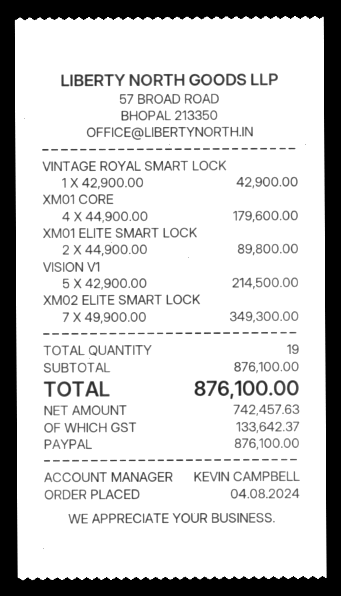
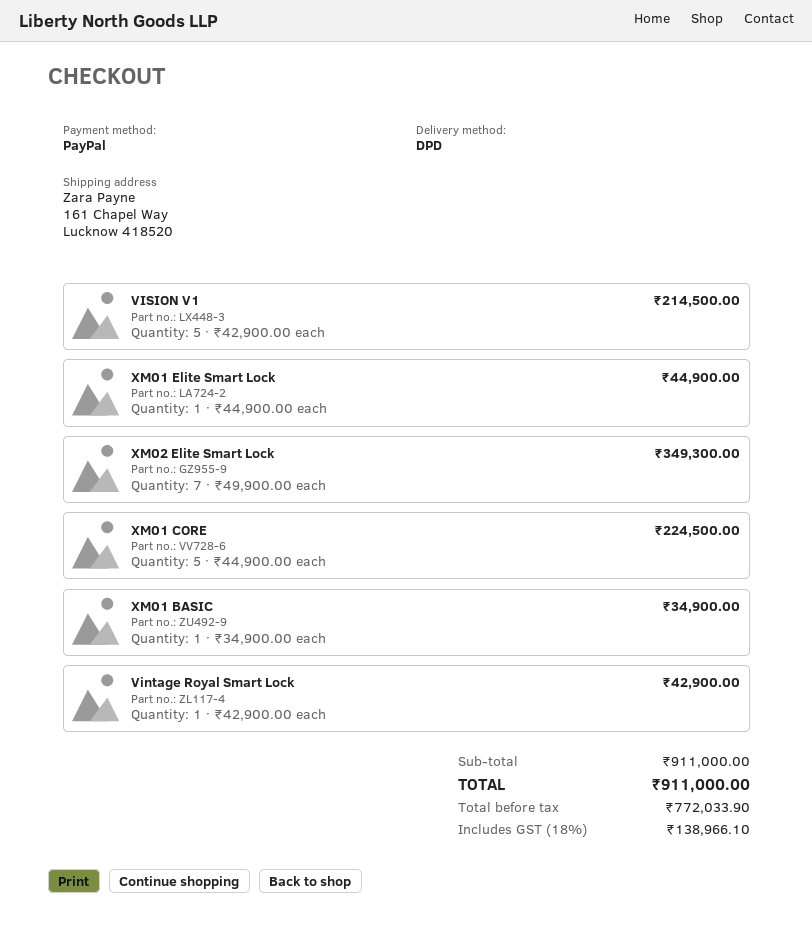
XM01 CORE: 4 x 44900.00 = 179600.00 -> 5 x 44900.00 = 224500.00
XM01 ELITE SMART LOCK: 2 x 44900.00 = 89800.00 -> 1 x 44900.00 = 44900.00
XM01 BASIC: none -> 1 x 34900.00 = 34900.00
subtotal: 876100.00 -> 911000.00
net: 742457.63 -> 772033.90
tax: 133642.37 -> 138966.10
total: 876100.00 -> 911000.00

